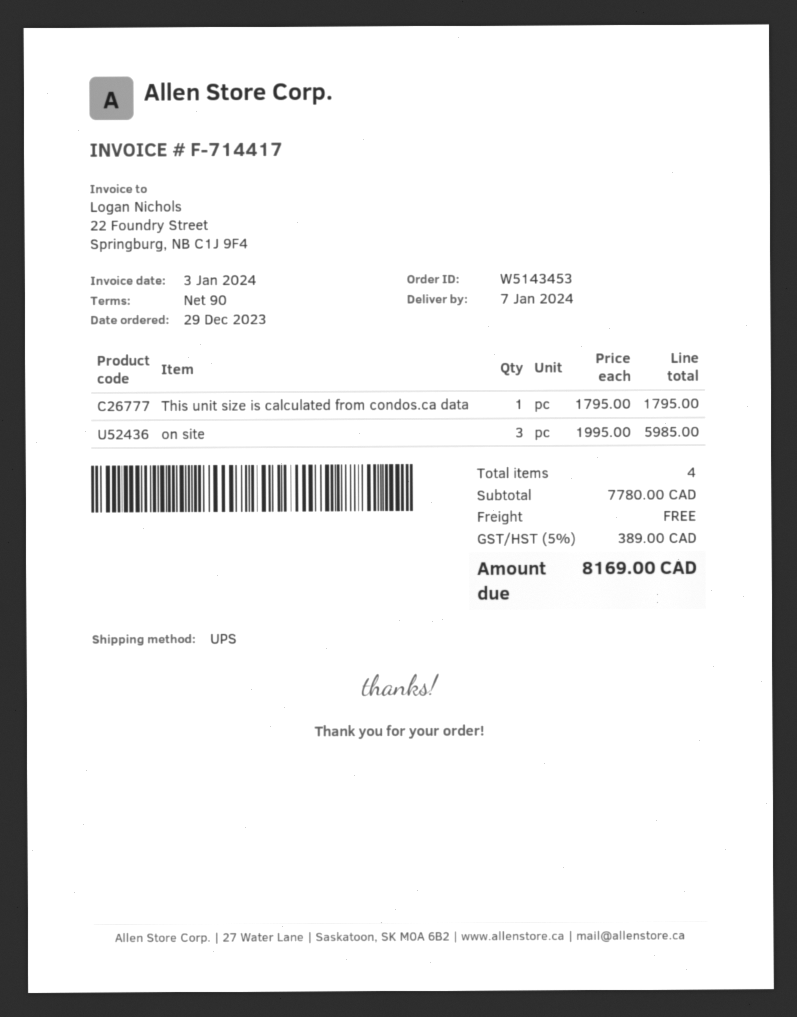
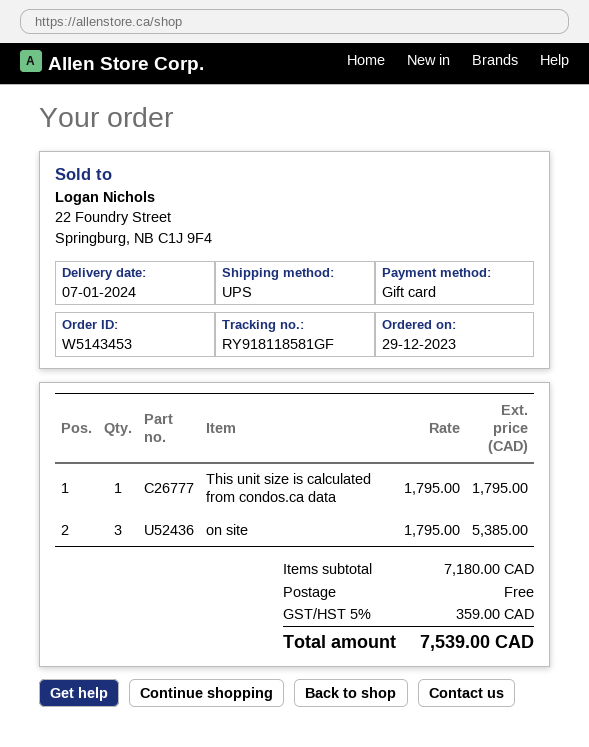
on site: 3 x 1995.00 = 5985.00 -> 3 x 1795.00 = 5385.00
subtotal: 7780.00 -> 7180.00
tax: 5% = 389.00 -> 5% = 359.00
total: 8169.00 -> 7539.00

